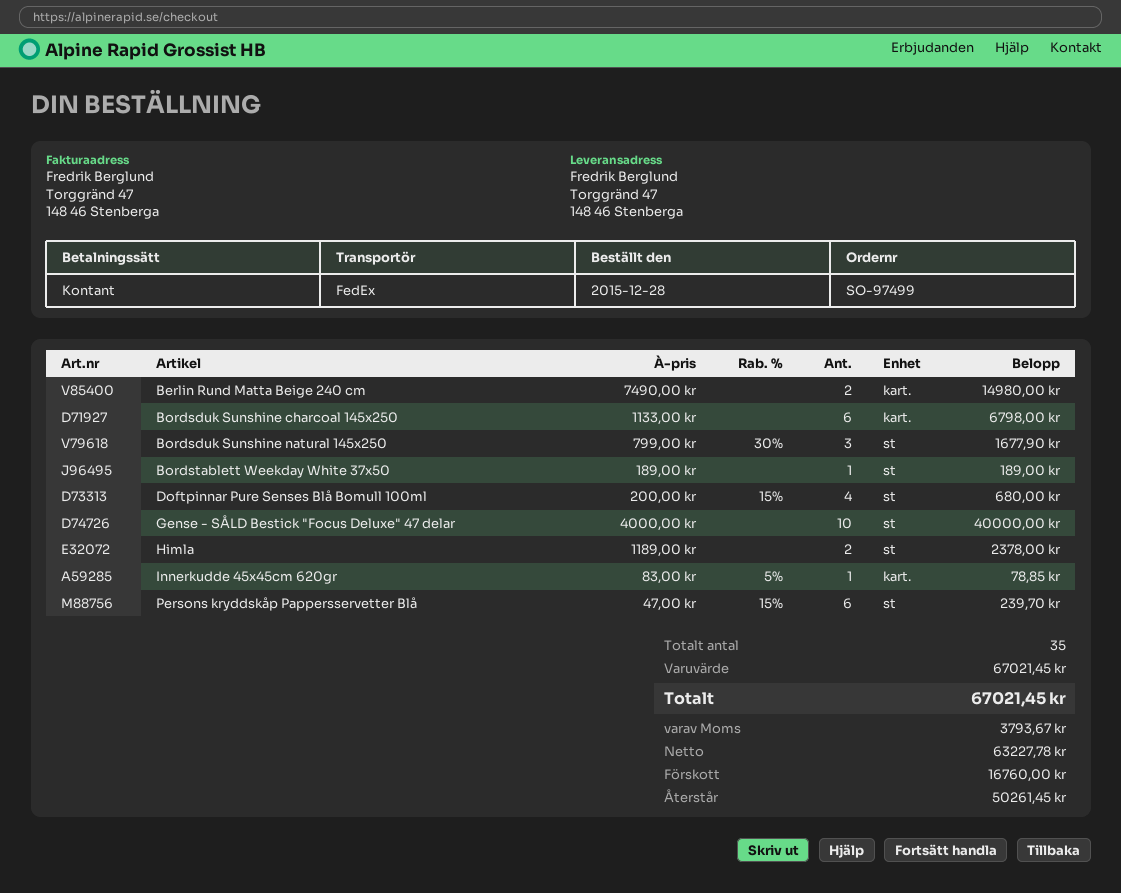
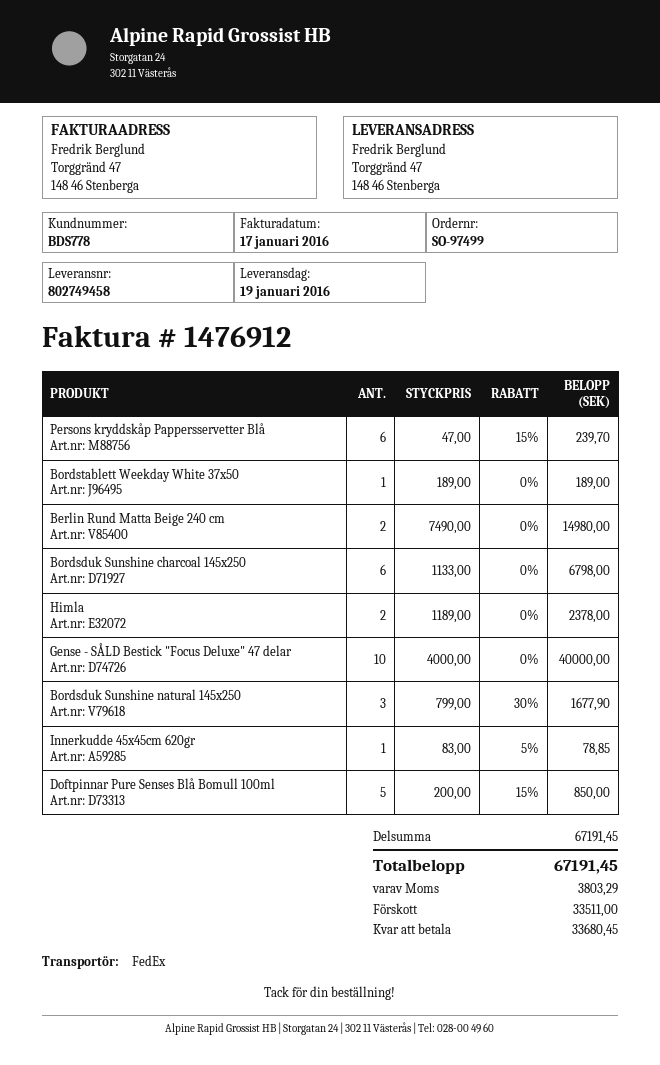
Doftpinnar Pure Senses Blå Bomull 100ml: 4 x 200.00 - 15% = 680.00 -> 5 x 200.00 - 15% = 850.00
subtotal: 67021.45 -> 67191.45
tax: 3793.67 -> 3803.29
total: 67021.45 -> 67191.45
deposit: 16760.00 -> 33511.00
balance: 50261.45 -> 33680.45

